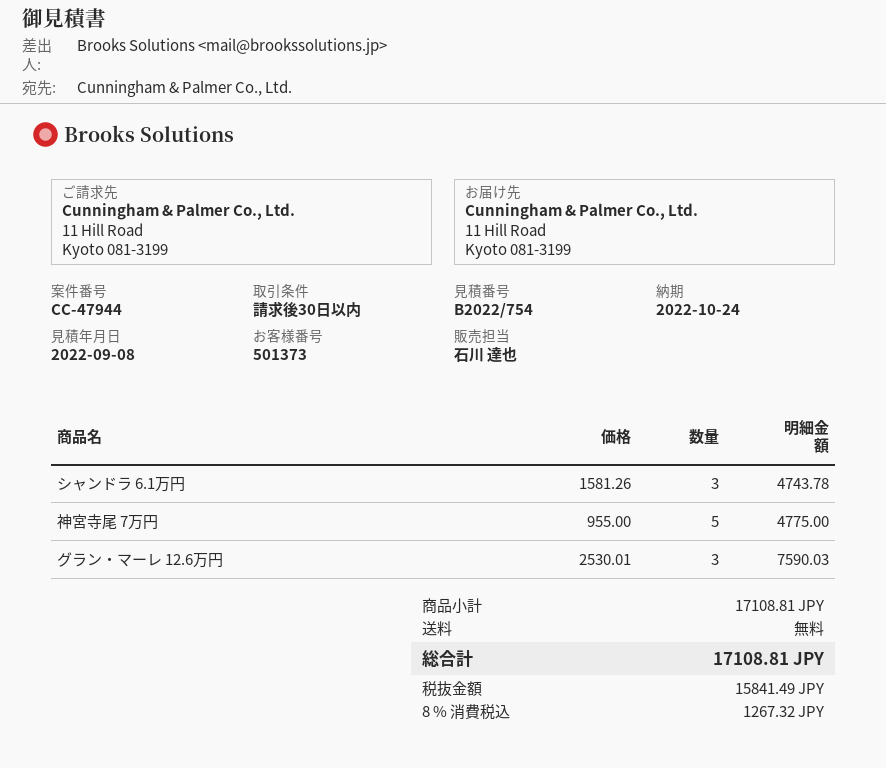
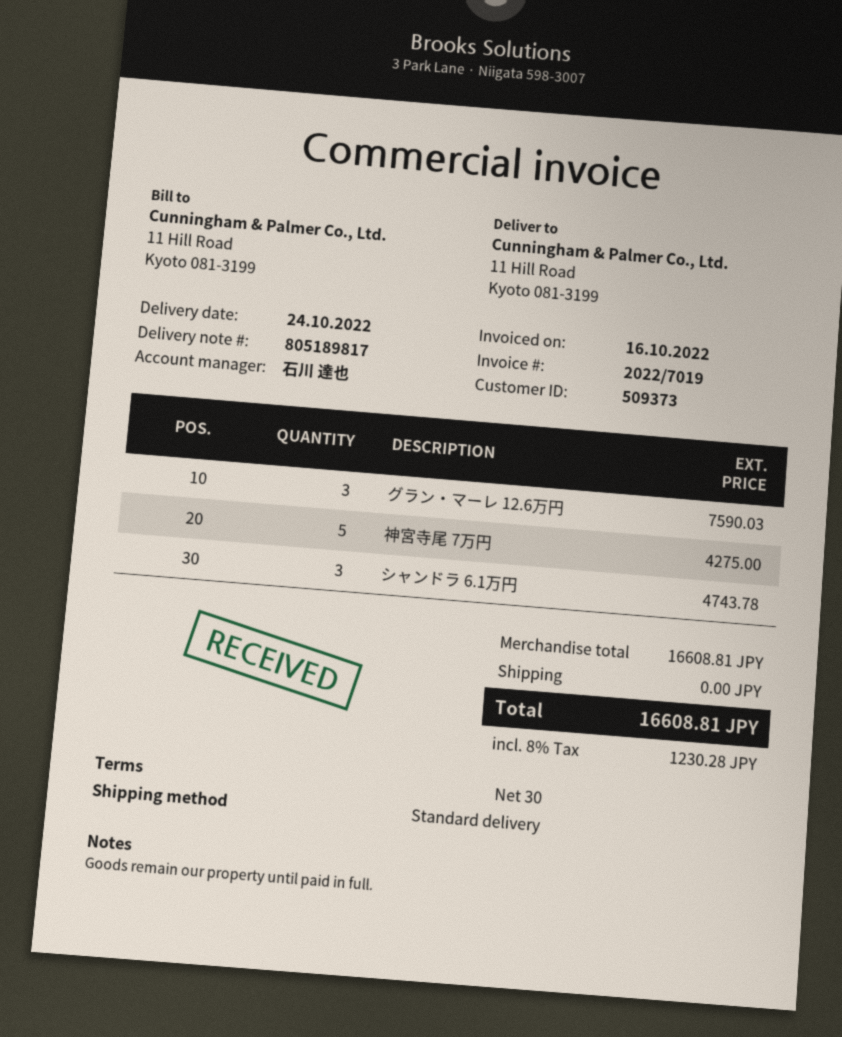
customer number: 501373 -> 509373
神宮寺尾 7万円: 5 for 4775.00 -> 5 for 4275.00
subtotal: 17108.81 -> 16608.81
tax: 8% = 1267.32 -> 8% = 1230.28
total: 17108.81 -> 16608.81

